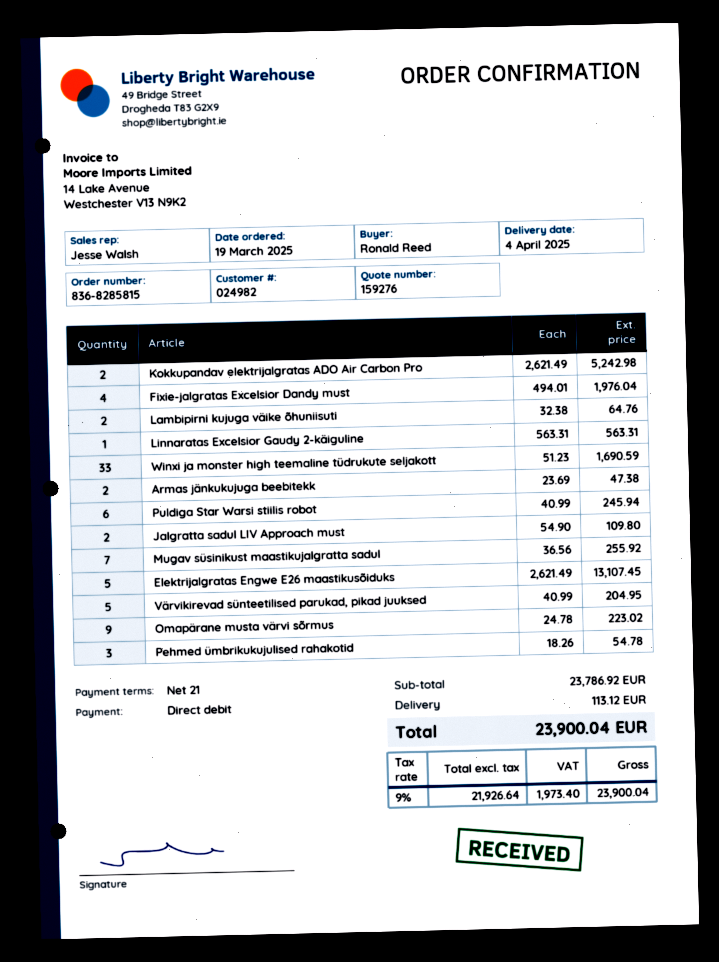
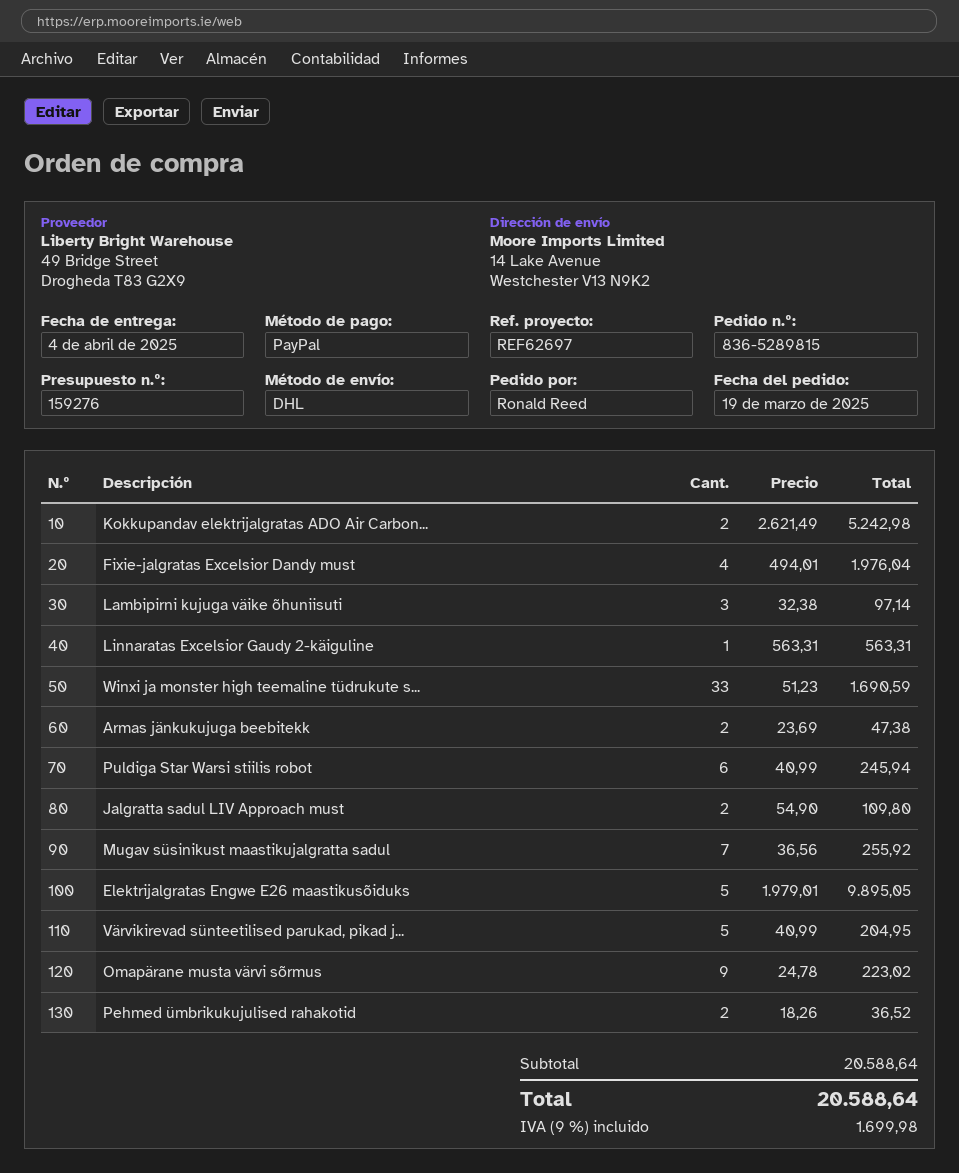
order number: 836-8285815 -> 836-5289815
payment method: direct debit -> PayPal
Lambipirni kujuga väike õhuniisuti: 2 x 32.38 = 64.76 -> 3 x 32.38 = 97.14
Elektrijalgratas Engwe E26 maastikusõiduks: 5 x 2621.49 = 13107.45 -> 5 x 1979.01 = 9895.05
Pehmed ümbrikukujulised rahakotid: 3 x 18.26 = 54.78 -> 2 x 18.26 = 36.52
subtotal: 23786.92 -> 20588.64
shipping: 113.12 -> none
tax: 9% = 1973.40 -> 9% = 1699.98
total: 23900.04 -> 20588.64

